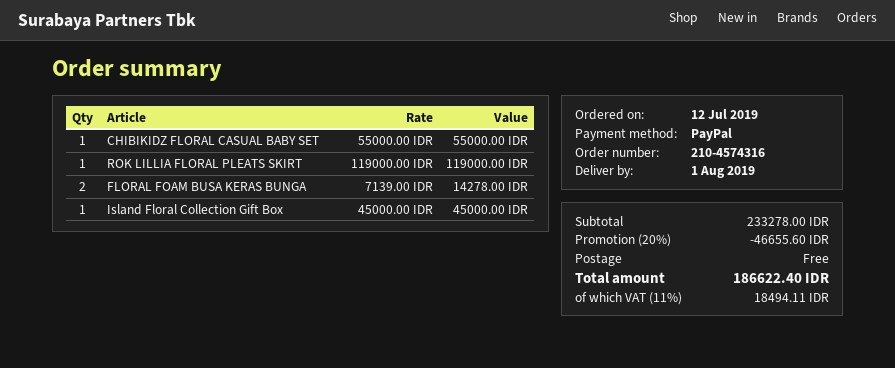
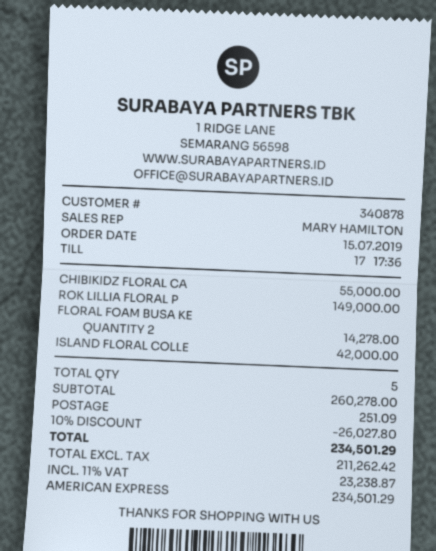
order date: 2019-07-12 -> 2019-07-15
payment method: PayPal -> American Express
ROK LILLIA FLORAL PLEATS SKIRT: 1 for 119000.00 -> 1 for 149000.00
Island Floral Collection Gift Box: 1 for 45000.00 -> 1 for 42000.00
subtotal: 233278.00 -> 260278.00
discount: 20% = 46655.60 -> 10% = 26027.80
shipping: 0.00 -> 251.09
tax: 11% = 18494.11 -> 11% = 23238.87
total: 186622.40 -> 234501.29

